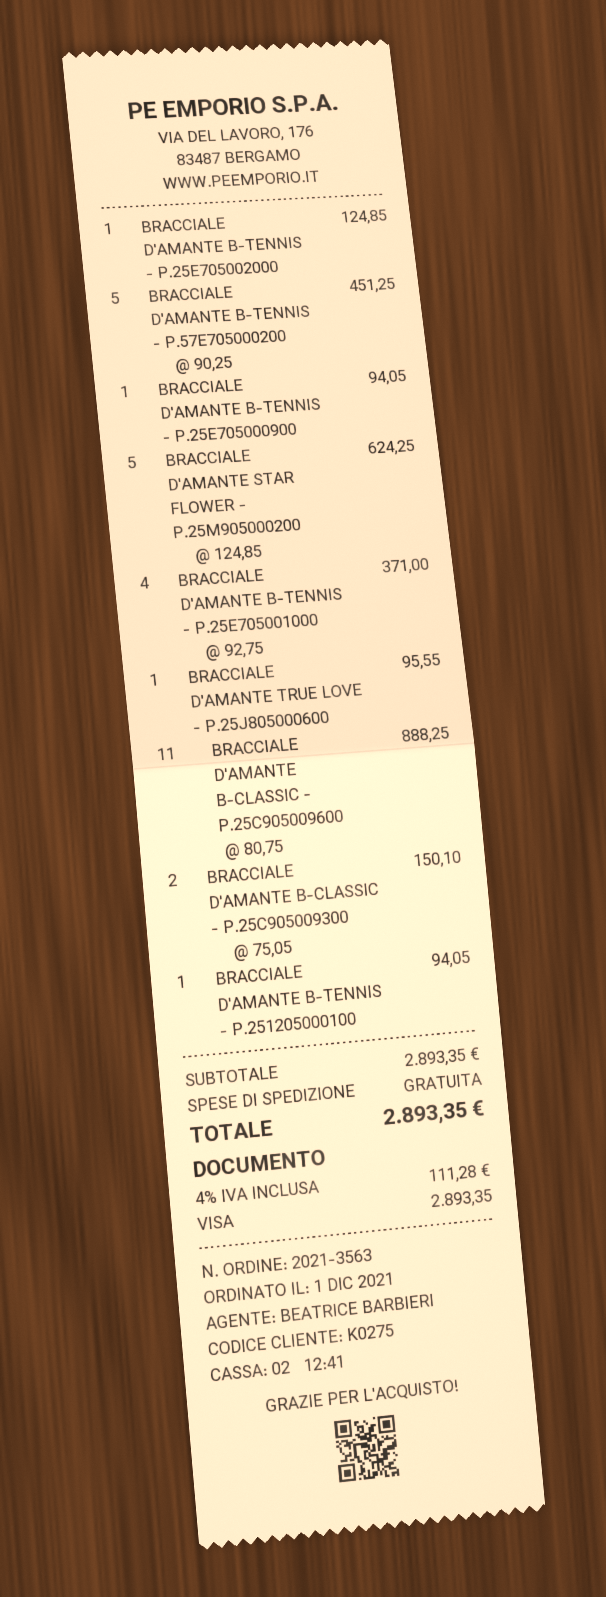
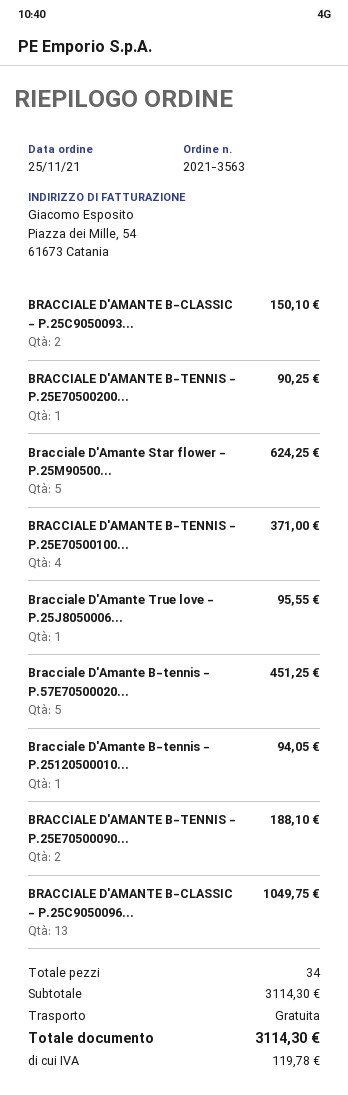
order date: 2021-12-01 -> 2021-11-25
BRACCIALE D'AMANTE B-TENNIS - P.25E705002000: 1 for 124.85 -> 1 for 90.25
BRACCIALE D'AMANTE B-TENNIS - P.25E705000900: 1 for 94.05 -> 2 for 188.10
BRACCIALE D'AMANTE B-CLASSIC - P.25C905009600: 11 for 888.25 -> 13 for 1049.75
subtotal: 2893.35 -> 3114.30
tax: 111.28 -> 119.78
total: 2893.35 -> 3114.30

